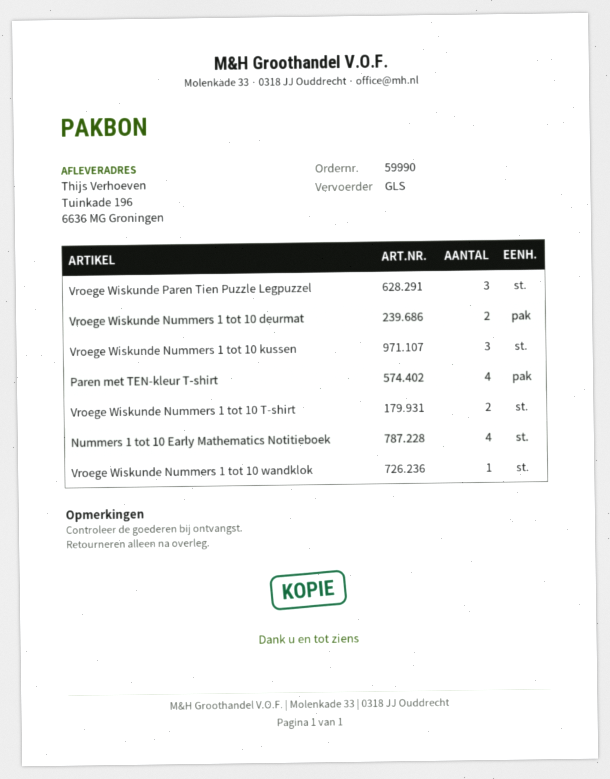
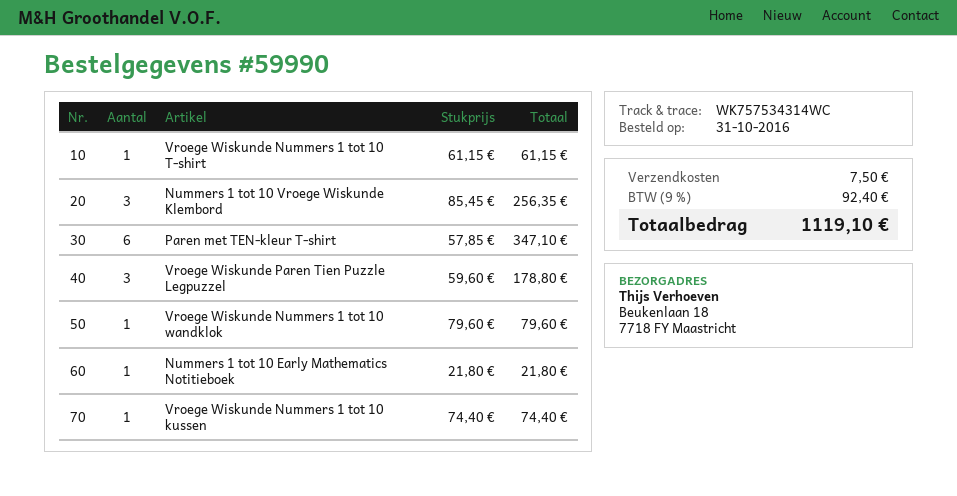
ship to: Tuinkade 196, 6636 MG Groningen -> Beukenlaan 18, 7718 FY Maastricht
Vroege Wiskunde Nummers 1 tot 10 deurmat: 2 -> none
Vroege Wiskunde Nummers 1 tot 10 kussen: 3 -> 1
Paren met TEN-kleur T-shirt: 4 -> 6
Vroege Wiskunde Nummers 1 tot 10 T-shirt: 2 -> 1
Nummers 1 tot 10 Early Mathematics Notitieboek: 4 -> 1
Nummers 1 tot 10 Vroege Wiskunde Klembord: none -> 3

